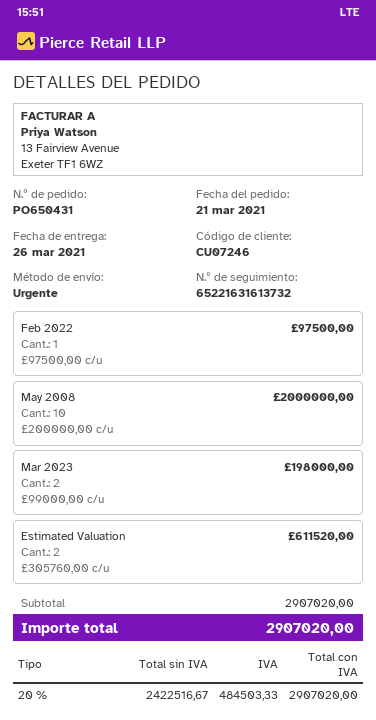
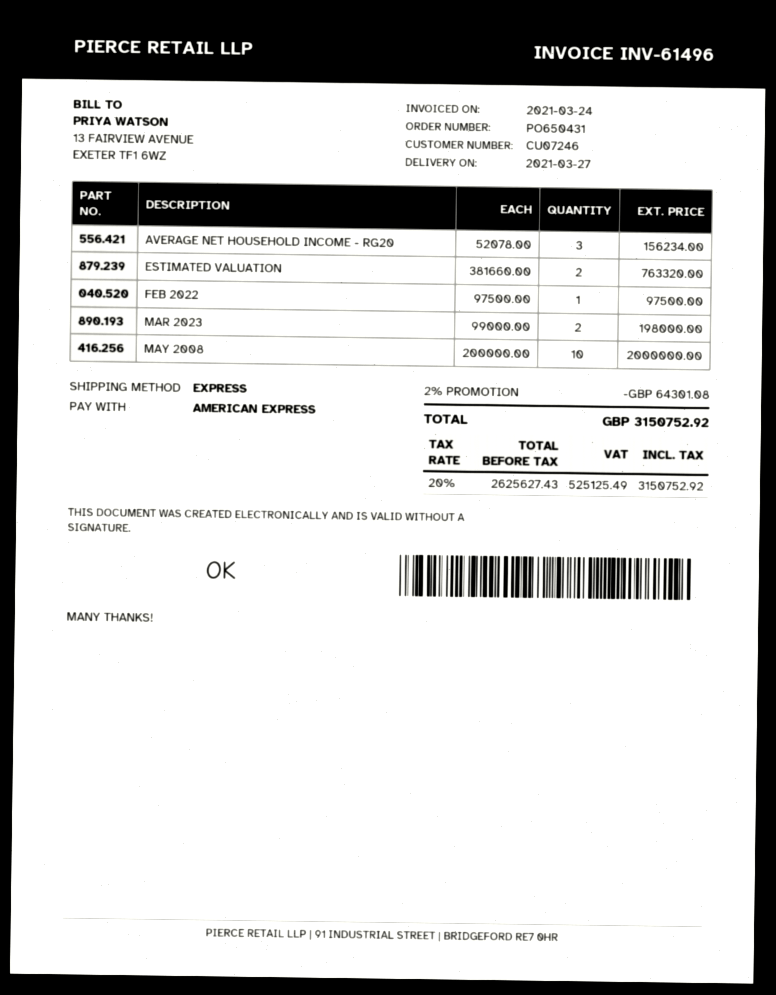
delivery date: 2021-03-26 -> 2021-03-27
Estimated Valuation: 2 x 305760.00 = 611520.00 -> 2 x 381660.00 = 763320.00
AVERAGE NET HOUSEHOLD INCOME - RG20: none -> 3 x 52078.00 = 156234.00
discount: none -> 2% = 64301.08
net: 2422516.67 -> 2625627.43
tax: 20% = 484503.33 -> 20% = 525125.49
total: 2907020.00 -> 3150752.92

